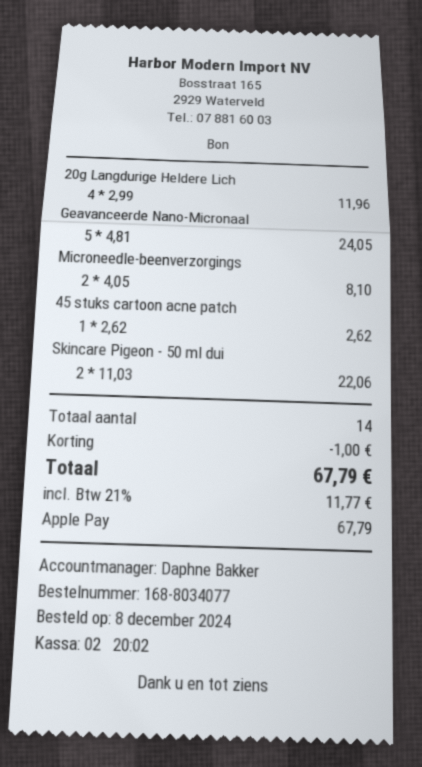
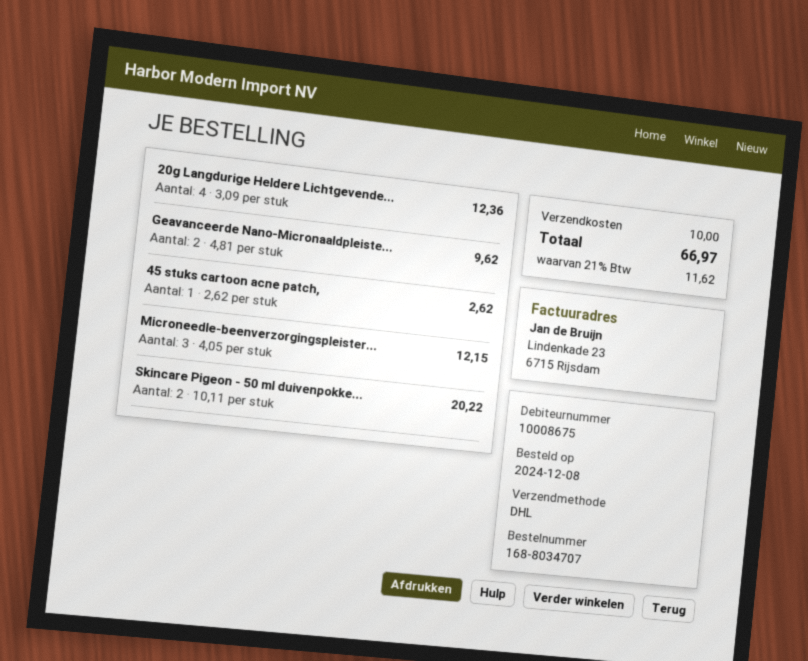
order number: 168-8034077 -> 168-8034707
20g Langdurige Heldere Lich: 4 x 2.99 = 11.96 -> 4 x 3.09 = 12.36
Geavanceerde Nano-Micronaal: 5 x 4.81 = 24.05 -> 2 x 4.81 = 9.62
Microneedle-beenverzorgings: 2 x 4.05 = 8.10 -> 3 x 4.05 = 12.15
Skincare Pigeon - 50 ml dui: 2 x 11.03 = 22.06 -> 2 x 10.11 = 20.22
discount: 1.00 -> none
shipping: none -> 10.00
tax: 21% = 11.77 -> 21% = 11.62
total: 67.79 -> 66.97

